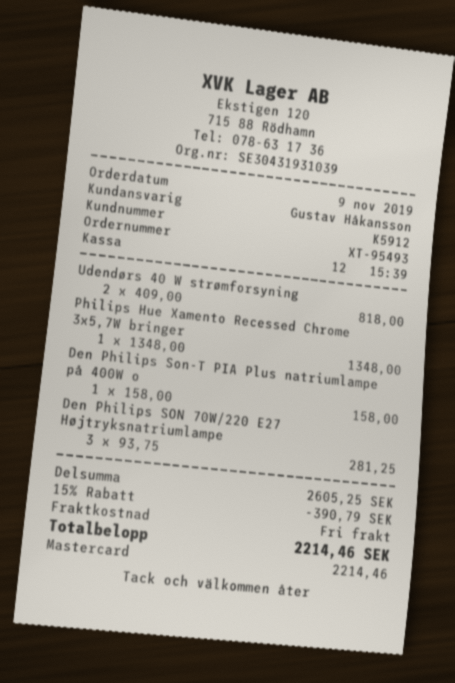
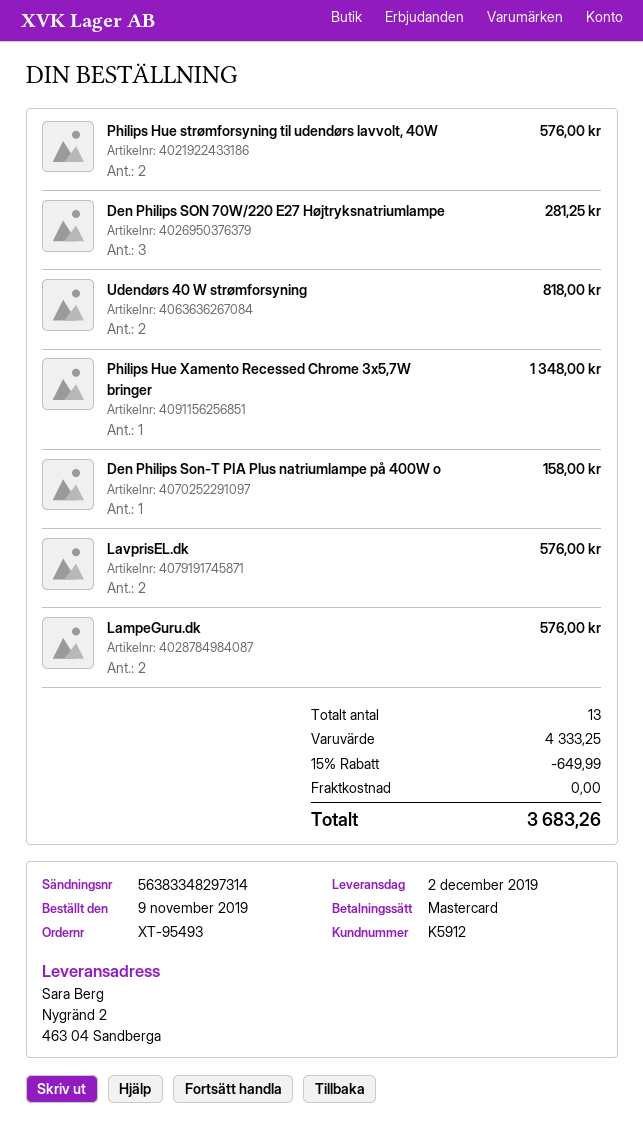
Philips Hue strømforsyning til udendørs lavvolt, 40W: none -> 2 for 576.00
LavprisEL.dk: none -> 2 for 576.00
LampeGuru.dk: none -> 2 for 576.00
subtotal: 2605.25 -> 4333.25
discount: 15% = 390.79 -> 15% = 649.99
total: 2214.46 -> 3683.26

